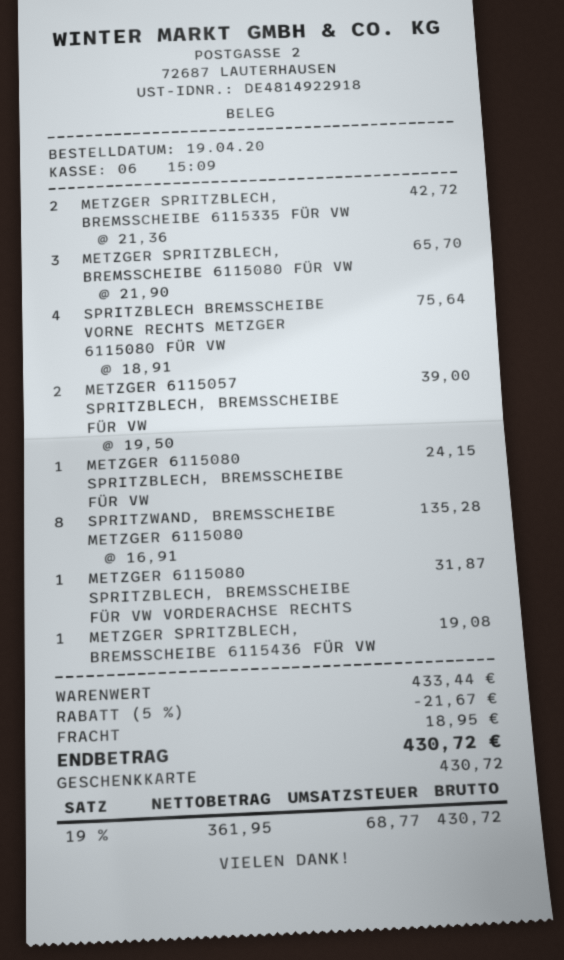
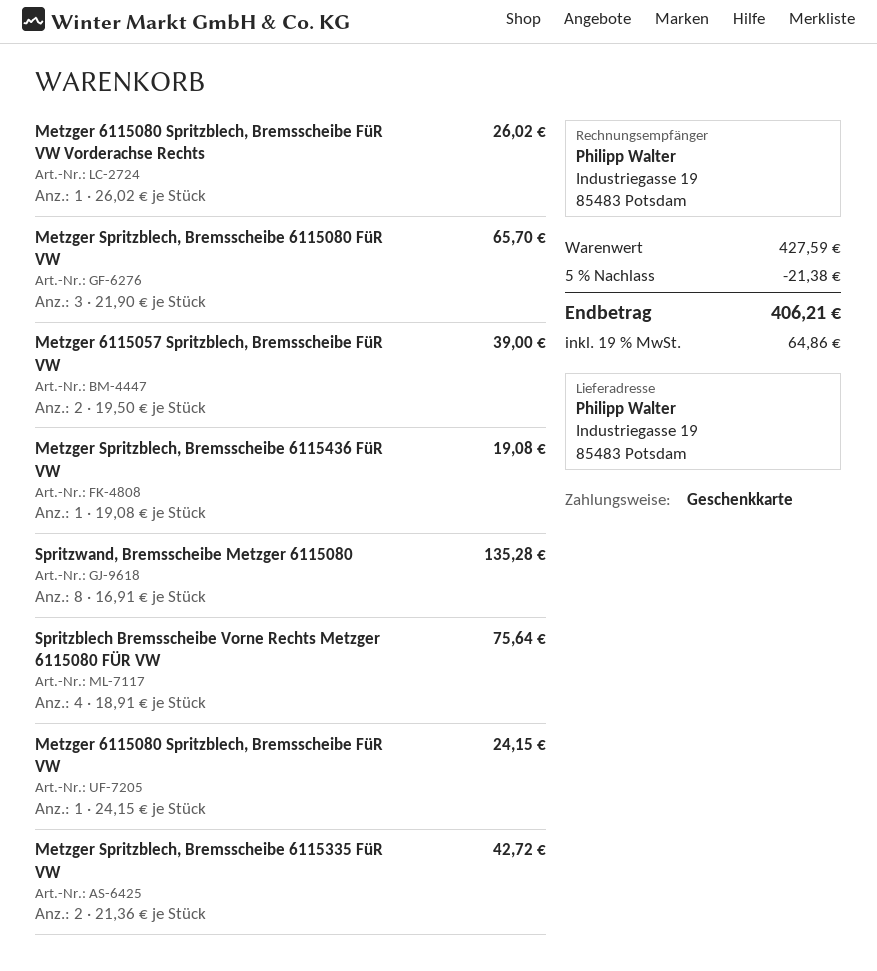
METZGER 6115080 SPRITZBLECH, BREMSSCHEIBE FÜR VW VORDERACHSE RECHTS: 1 x 31.87 = 31.87 -> 1 x 26.02 = 26.02
subtotal: 433.44 -> 427.59
discount: 5% = 21.67 -> 5% = 21.38
shipping: 18.95 -> none
tax: 19% = 68.77 -> 19% = 64.86
total: 430.72 -> 406.21

